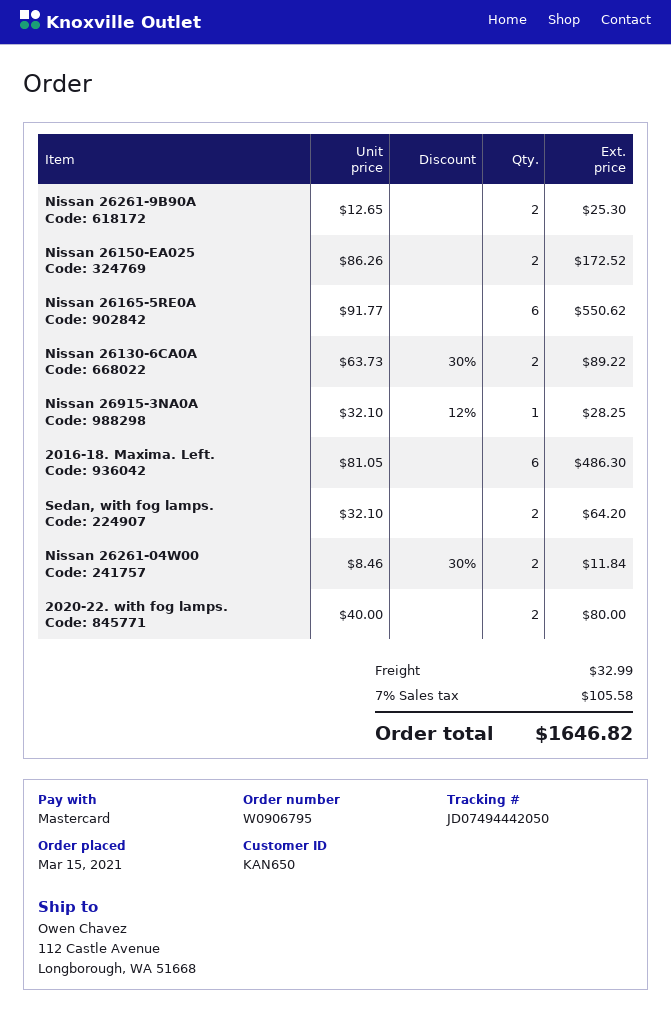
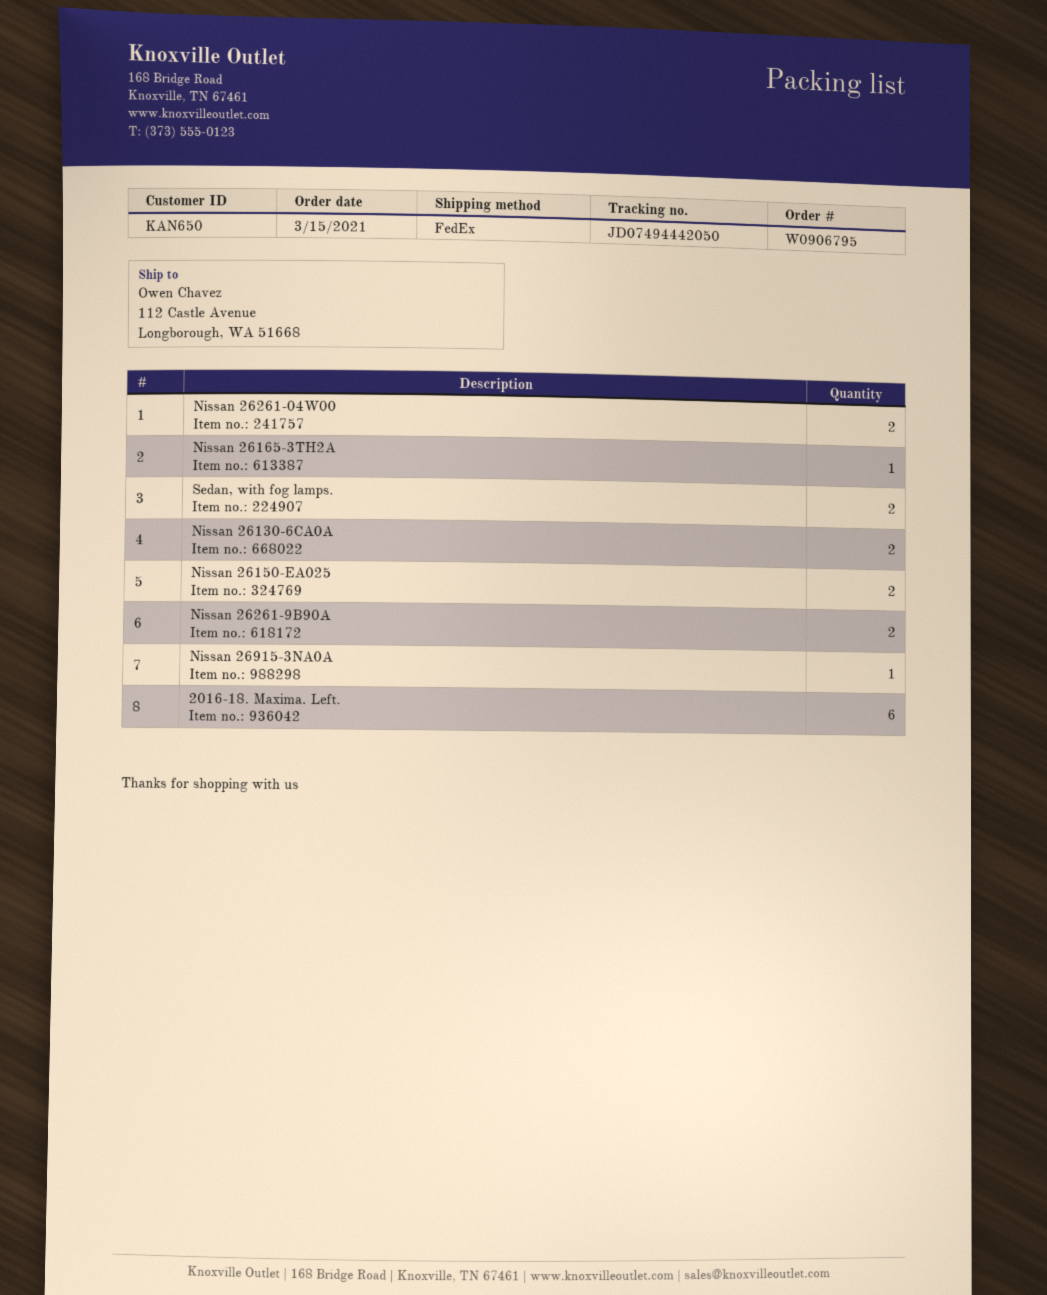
Nissan 26165-5RE0A: 6 -> none
2020-22. with fog lamps.: 2 -> none
Nissan 26165-3TH2A: none -> 1

